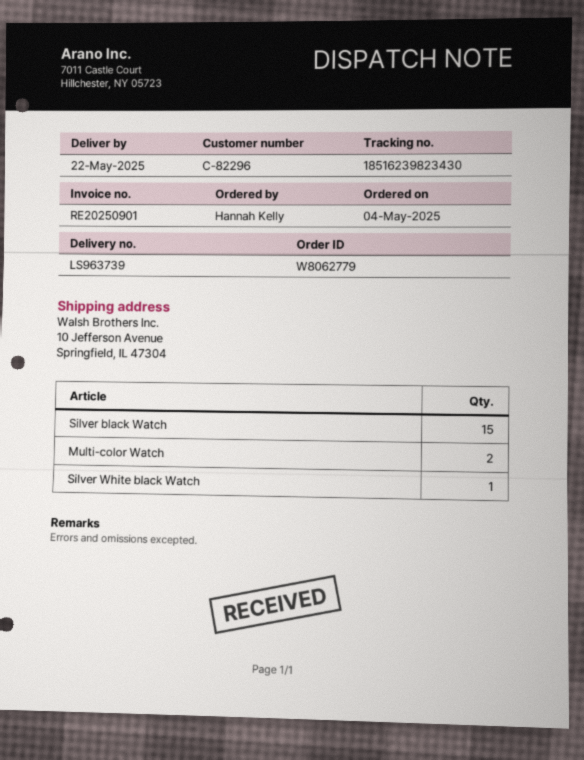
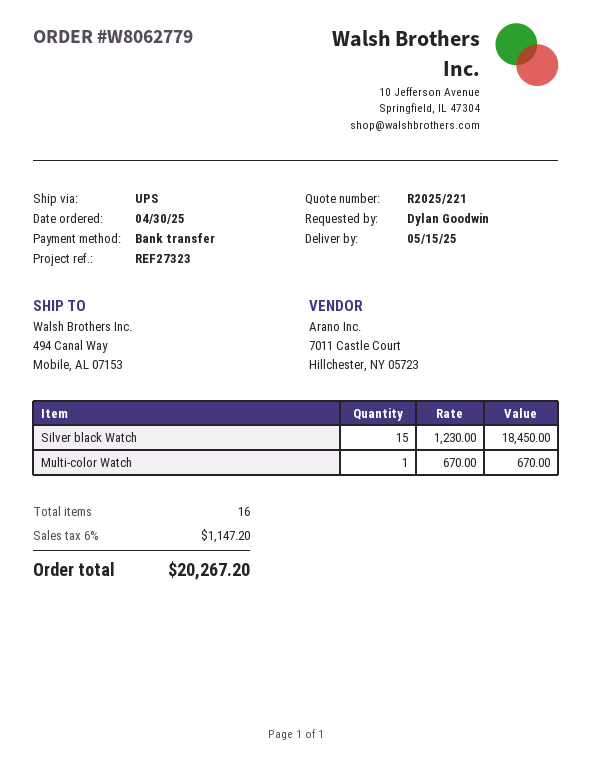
order date: 2025-05-04 -> 2025-04-30
delivery date: 2025-05-22 -> 2025-05-15
ordered by: Hannah Kelly -> Dylan Goodwin
ship to: 10 Jefferson Avenue, Springfield, IL 47304 -> 494 Canal Way, Mobile, AL 07153
Multi-color Watch: 2 -> 1
Silver White black Watch: 1 -> none

